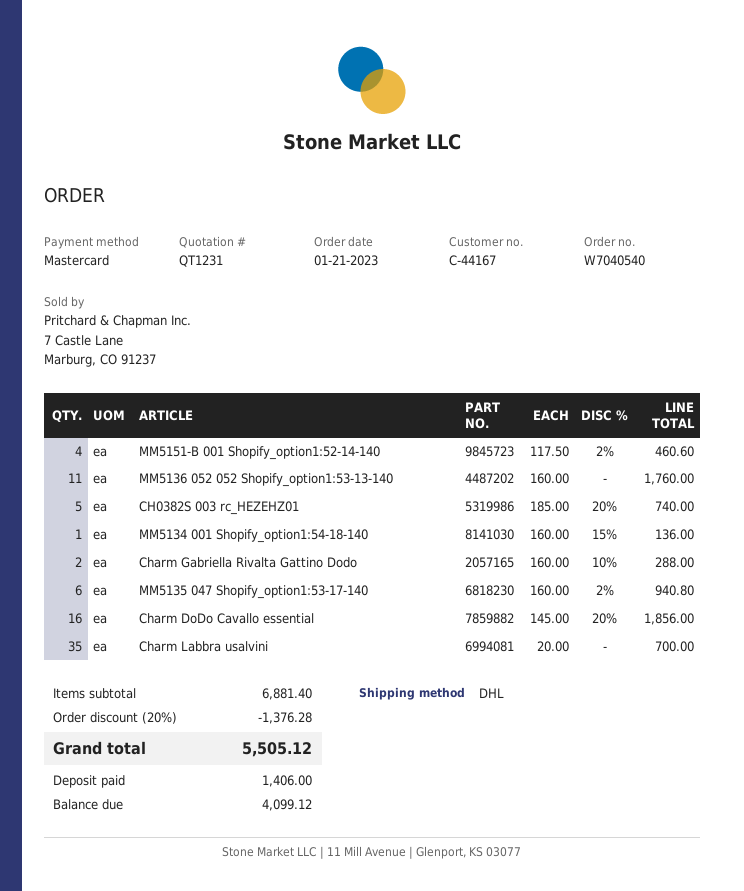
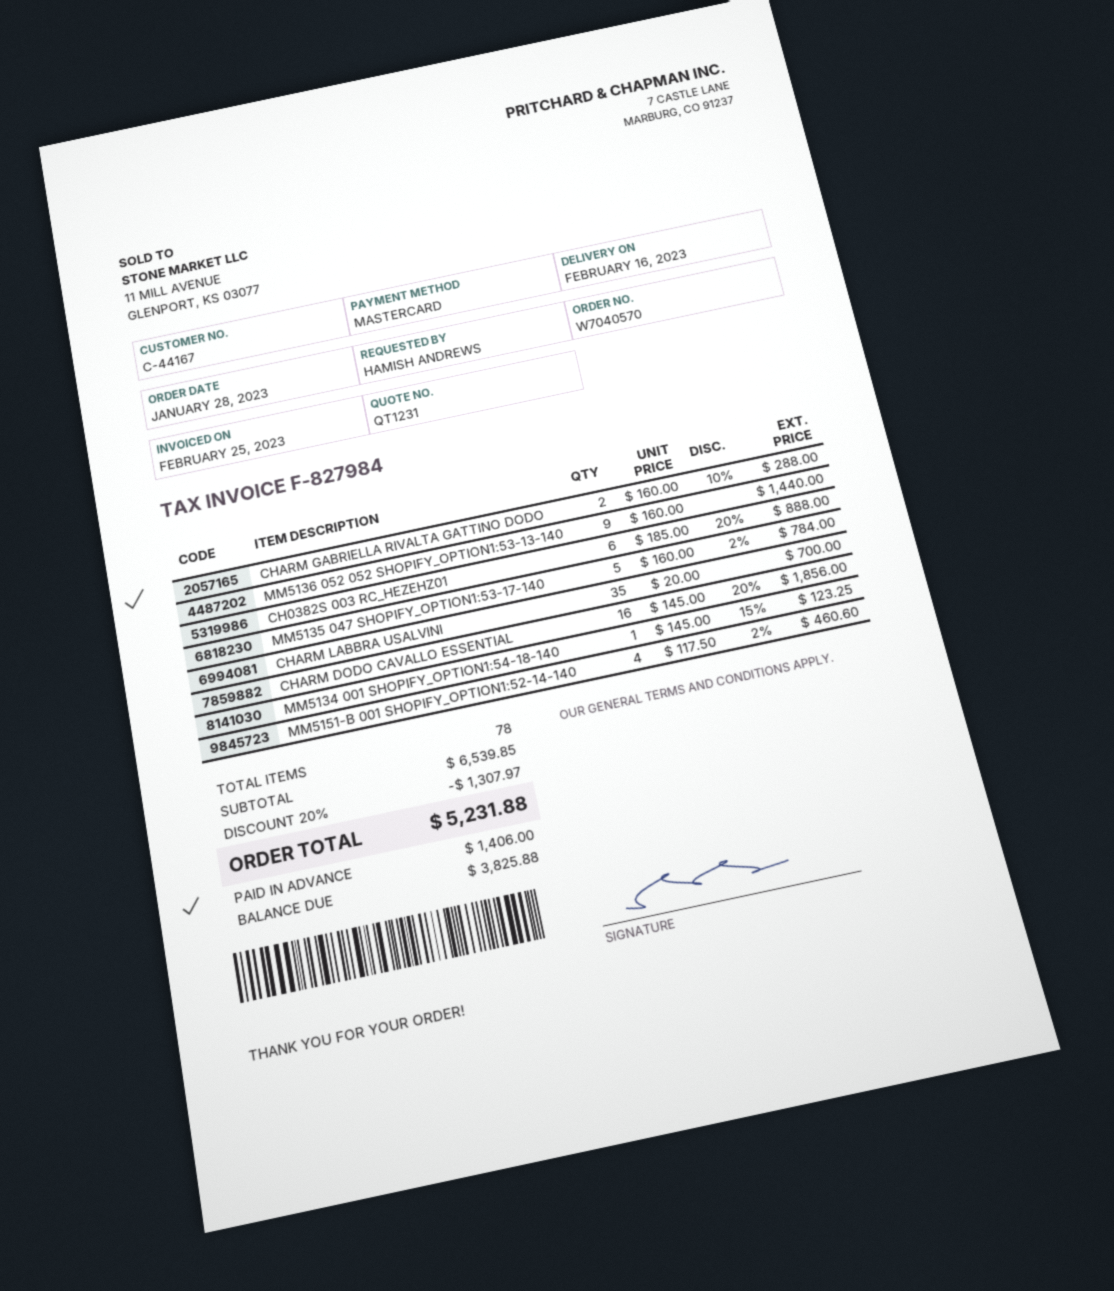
order number: W7040540 -> W7040570
order date: 2023-01-21 -> 2023-01-28
MM5136 052 052 Shopify_option1:53-13-140: 11 x 160.00 = 1760.00 -> 9 x 160.00 = 1440.00
CH0382S 003 rc_HEZEHZ01: 5 x 185.00 - 20% = 740.00 -> 6 x 185.00 - 20% = 888.00
MM5134 001 Shopify_option1:54-18-140: 1 x 160.00 - 15% = 136.00 -> 1 x 145.00 - 15% = 123.25
MM5135 047 Shopify_option1:53-17-140: 6 x 160.00 - 2% = 940.80 -> 5 x 160.00 - 2% = 784.00
subtotal: 6881.40 -> 6539.85
discount: 20% = 1376.28 -> 20% = 1307.97
total: 5505.12 -> 5231.88
balance: 4099.12 -> 3825.88

